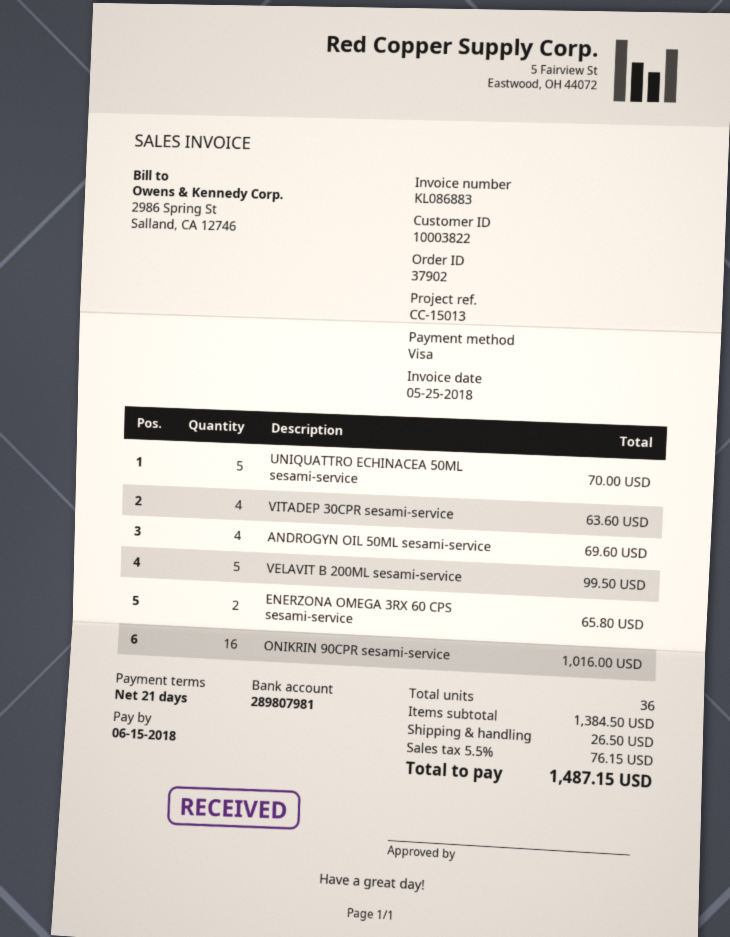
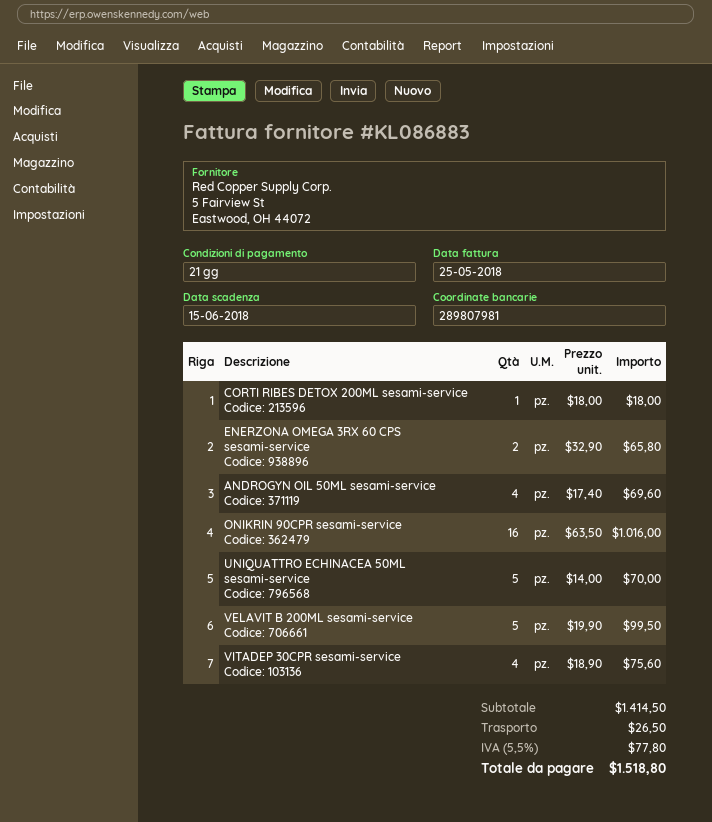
VITADEP 30CPR sesami-service: 4 for 63.60 -> 4 for 75.60
CORTI RIBES DETOX 200ML sesami-service: none -> 1 for 18.00
subtotal: 1384.50 -> 1414.50
tax: 5.5% = 76.15 -> 5.5% = 77.80
total: 1487.15 -> 1518.80

